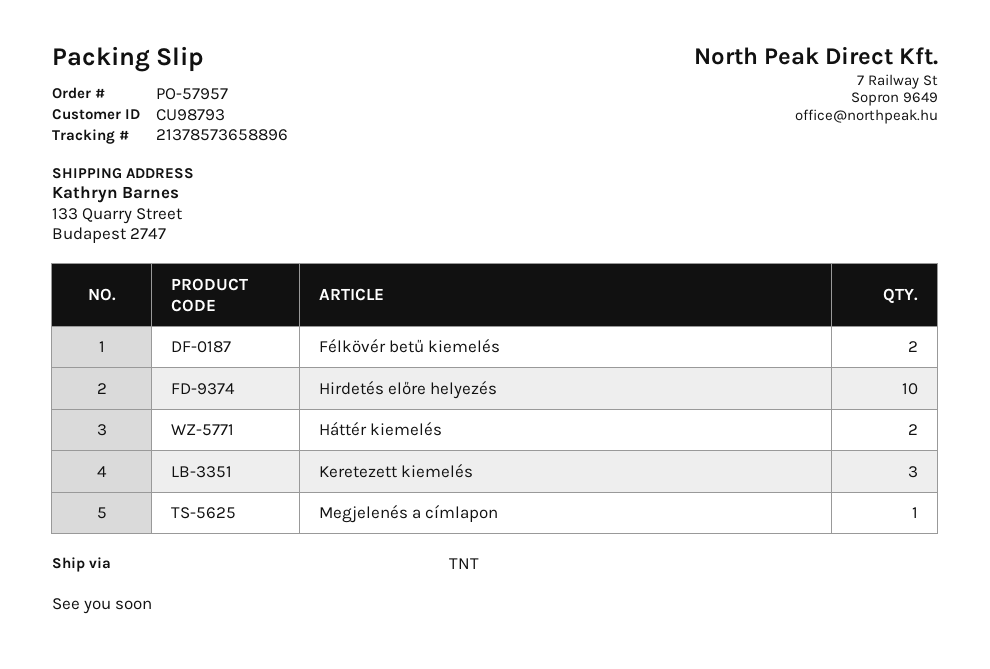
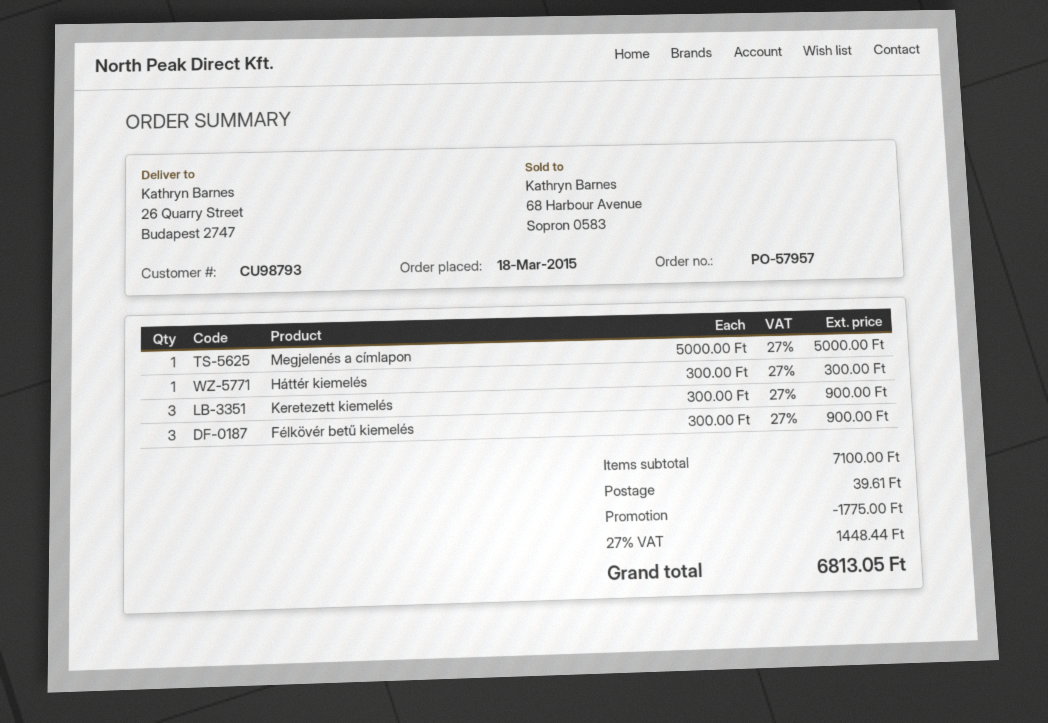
ship to: 133 Quarry Street, Budapest 2747 -> 26 Quarry Street, Budapest 2747
Félkövér betű kiemelés: 2 -> 3
Hirdetés előre helyezés: 10 -> none
Háttér kiemelés: 2 -> 1

